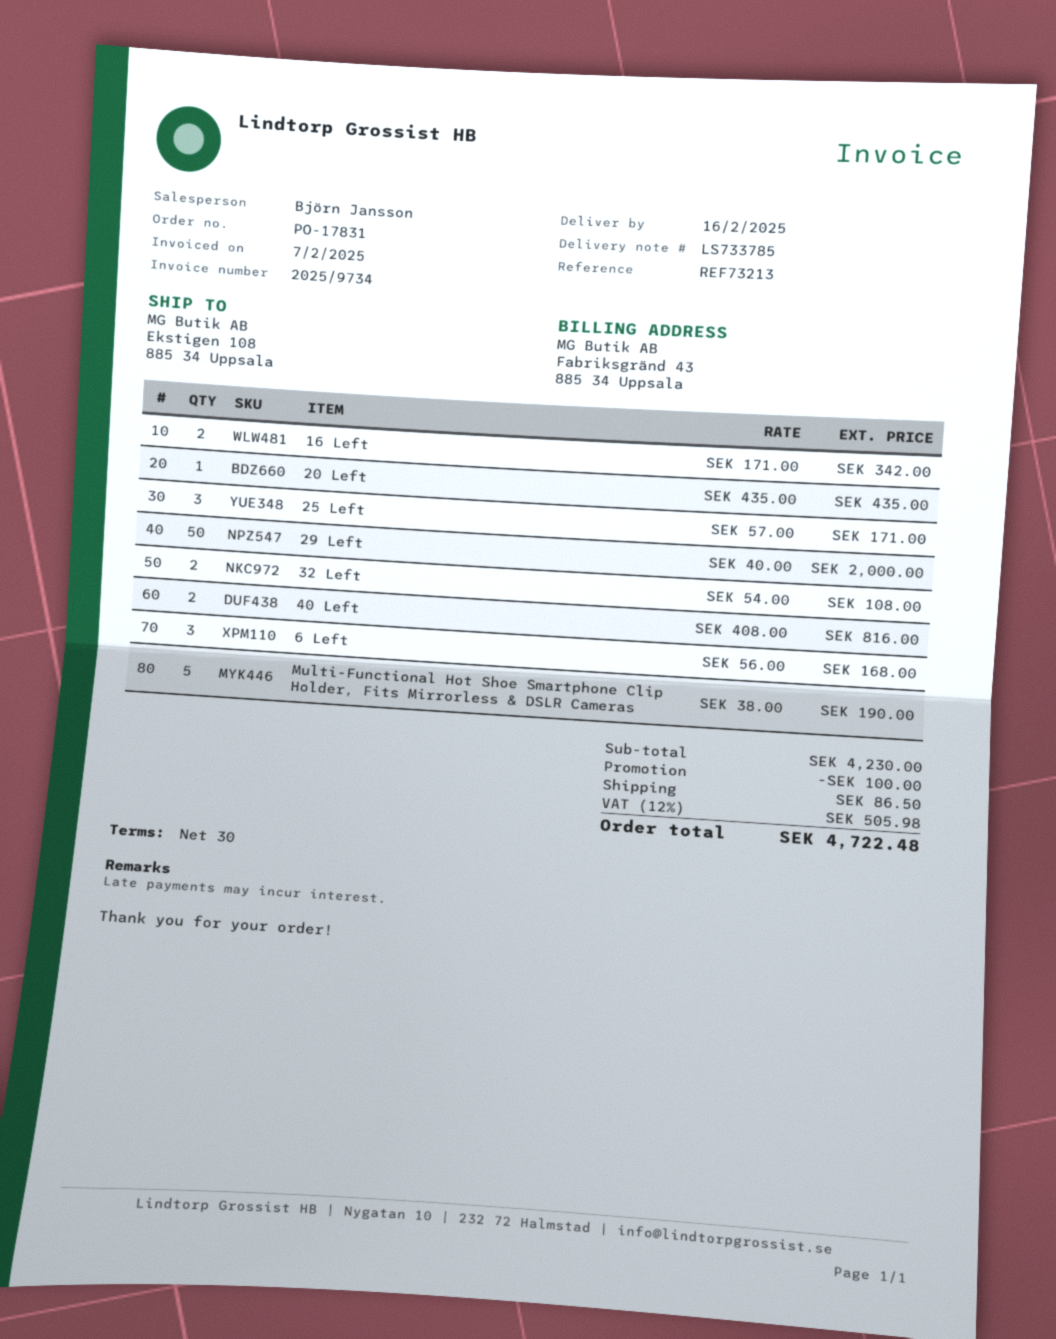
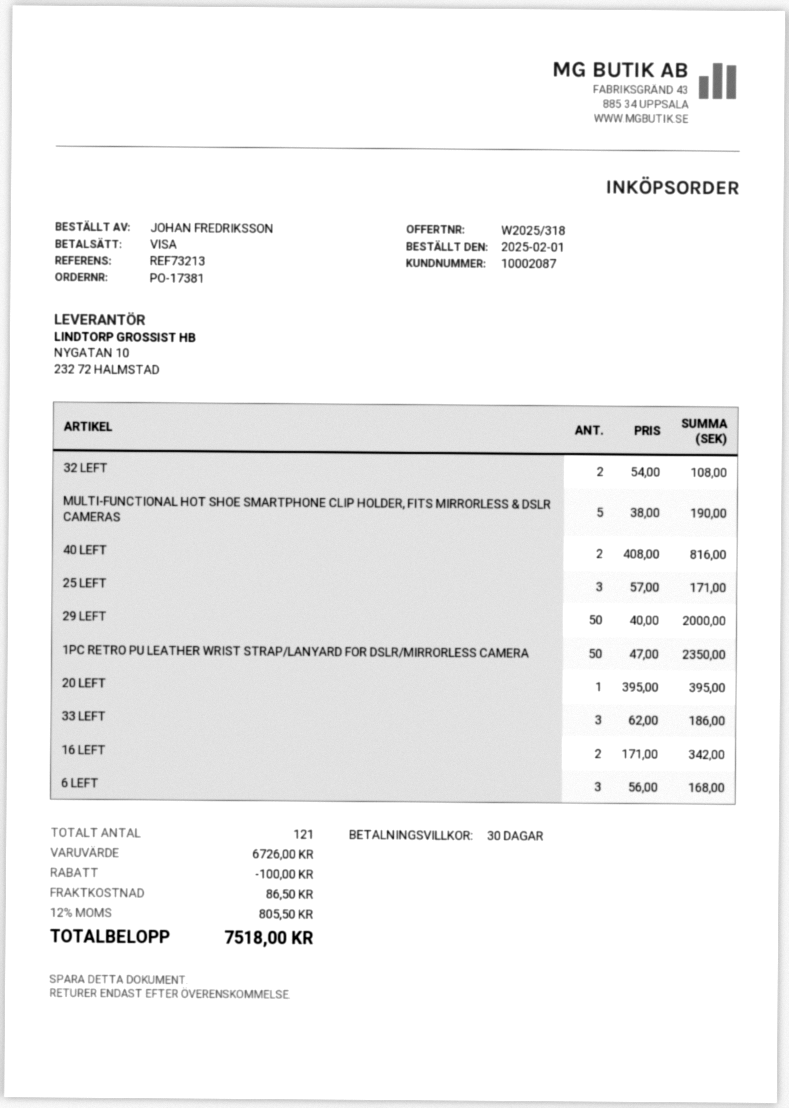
order number: PO-17831 -> PO-17381
20 Left: 1 x 435.00 = 435.00 -> 1 x 395.00 = 395.00
1PC RETRO PU LEATHER WRIST STRAP/LANYARD FOR DSLR/MIRRORLESS CAMERA: none -> 50 x 47.00 = 2350.00
33 LEFT: none -> 3 x 62.00 = 186.00
subtotal: 4230.00 -> 6726.00
tax: 12% = 505.98 -> 12% = 805.50
total: 4722.48 -> 7518.00

